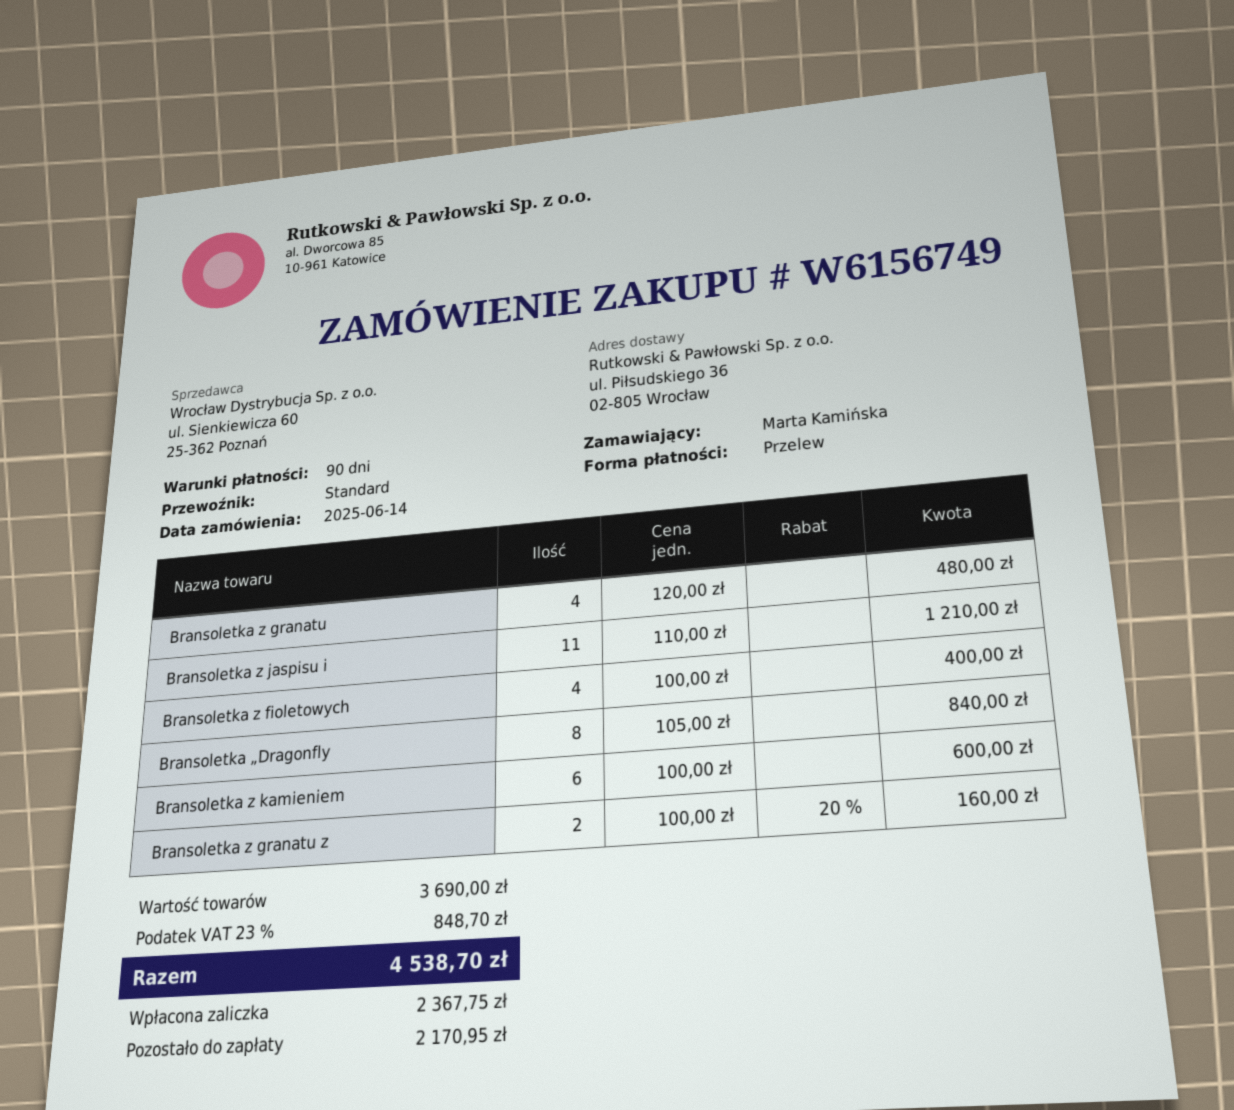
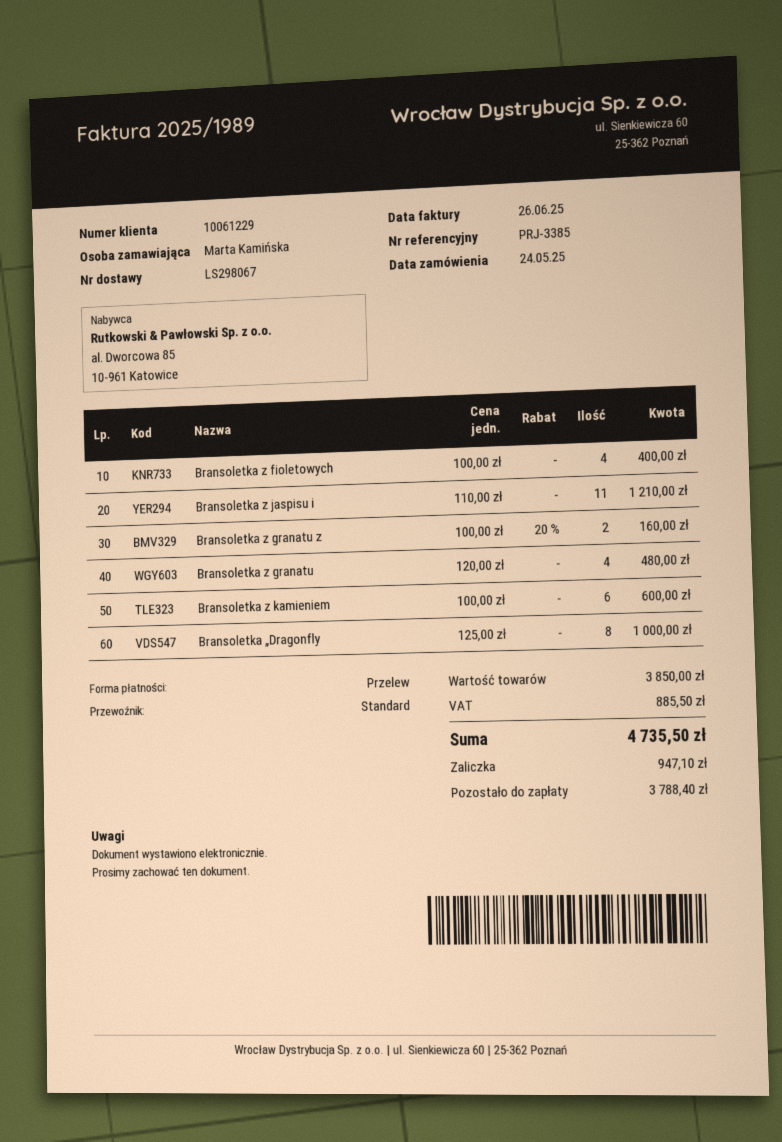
order date: 2025-06-14 -> 2025-05-24
Bransoletka „Dragonfly: 8 x 105.00 = 840.00 -> 8 x 125.00 = 1000.00
subtotal: 3690.00 -> 3850.00
tax: 848.70 -> 885.50
total: 4538.70 -> 4735.50
deposit: 2367.75 -> 947.10
balance: 2170.95 -> 3788.40

